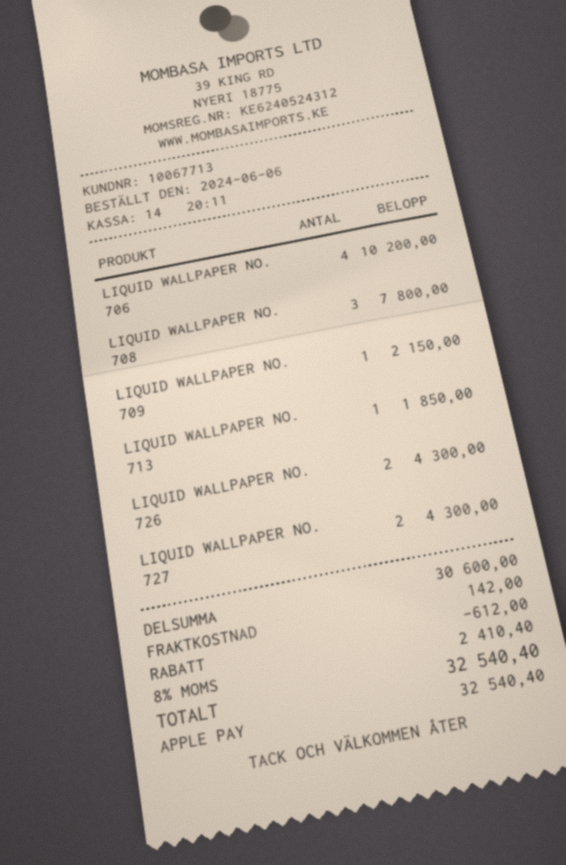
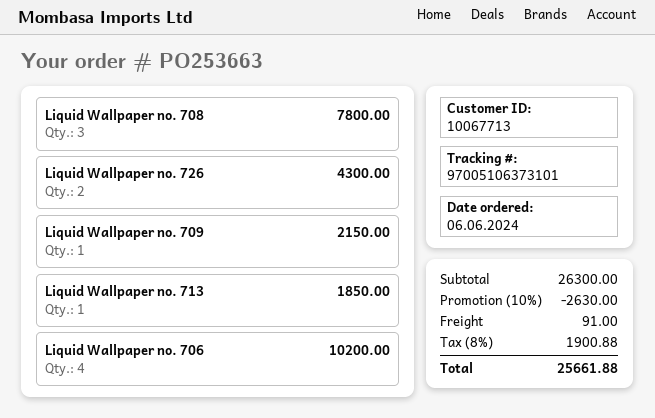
LIQUID WALLPAPER NO. 727: 2 for 4300.00 -> none
subtotal: 30600.00 -> 26300.00
discount: 612.00 -> 2630.00
shipping: 142.00 -> 91.00
tax: 8% = 2410.40 -> 8% = 1900.88
total: 32540.40 -> 25661.88

